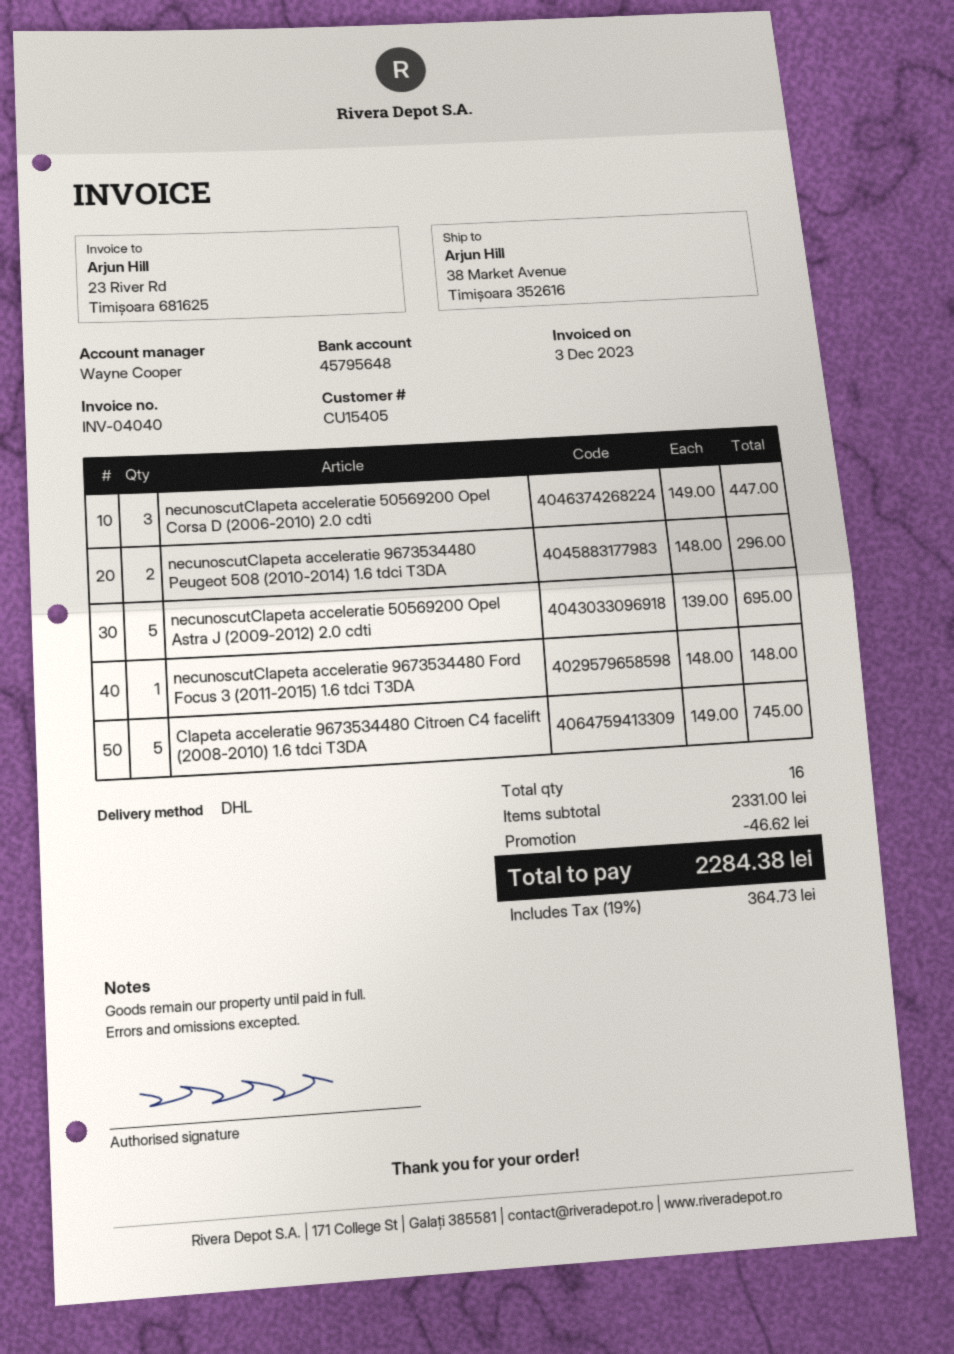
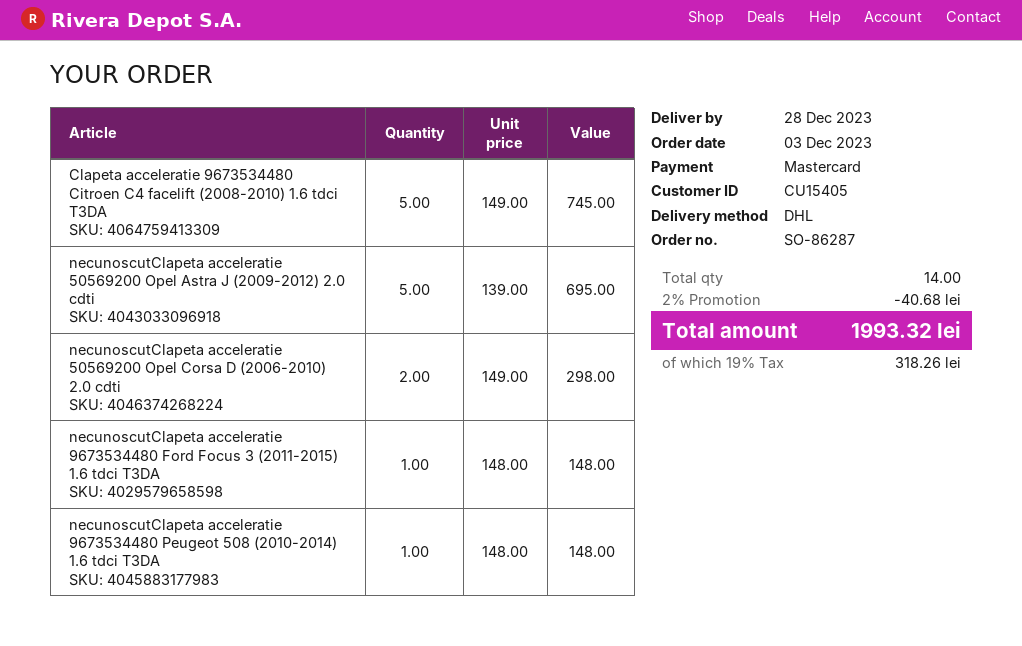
necunoscutClapeta acceleratie 50569200 Opel Corsa D (2006-2010) 2.0 cdti: 3 x 149.00 = 447.00 -> 2 x 149.00 = 298.00
necunoscutClapeta acceleratie 9673534480 Peugeot 508 (2010-2014) 1.6 tdci T3DA: 2 x 148.00 = 296.00 -> 1 x 148.00 = 148.00
total quantity: 16 -> 14
discount: 46.62 -> 40.68
tax: 19% = 364.73 -> 19% = 318.26
total: 2284.38 -> 1993.32

